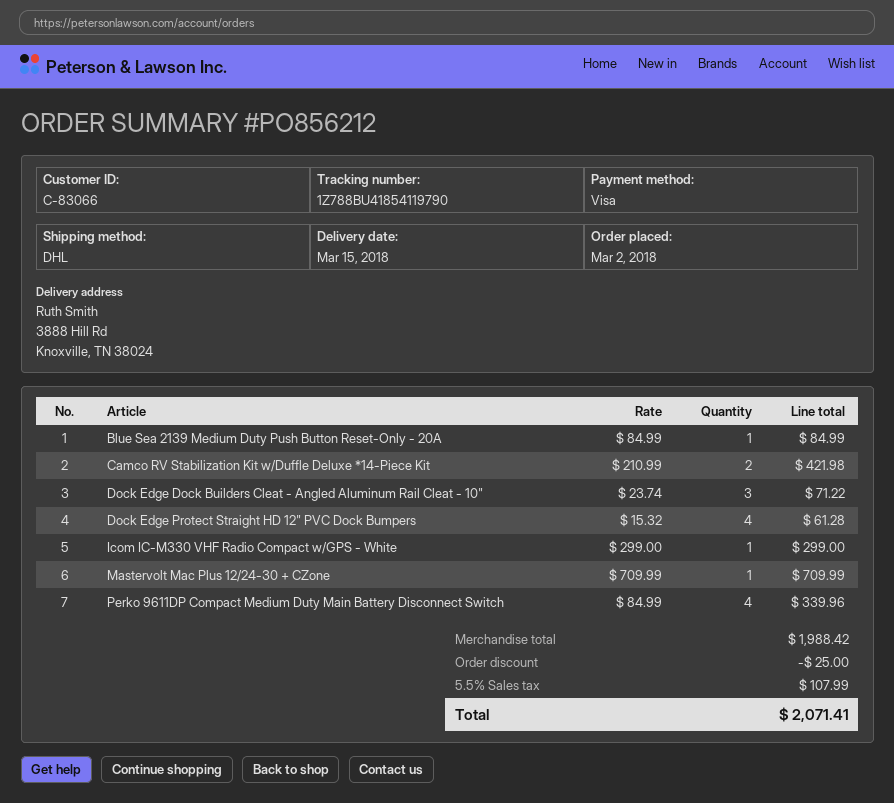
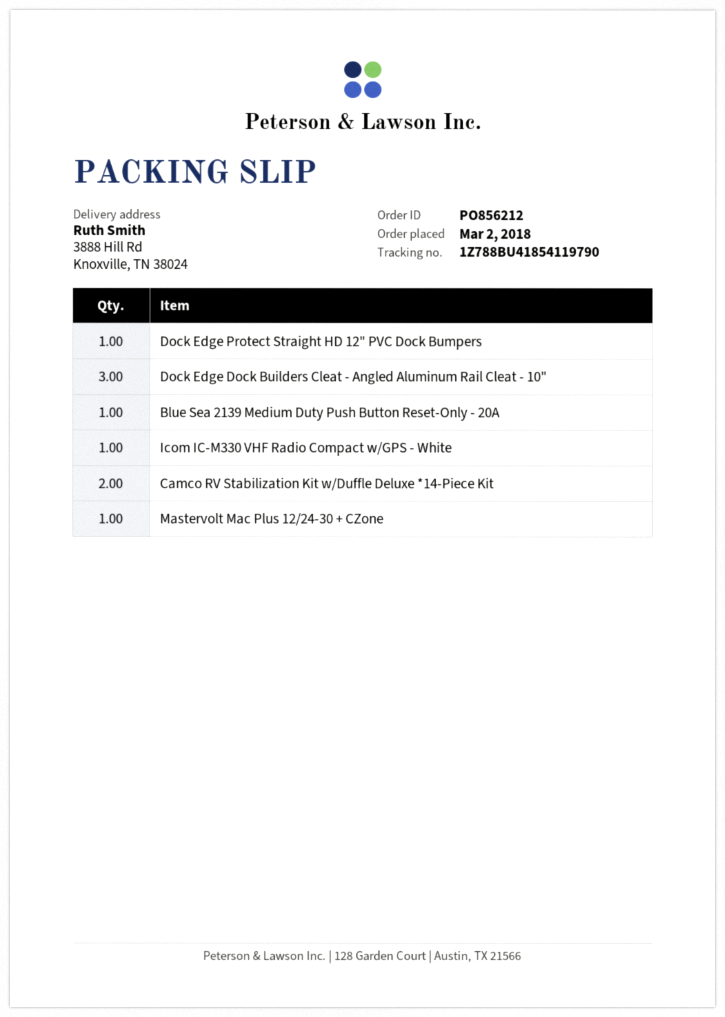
Dock Edge Protect Straight HD 12" PVC Dock Bumpers: 4 -> 1
Perko 9611DP Compact Medium Duty Main Battery Disconnect Switch: 4 -> none

